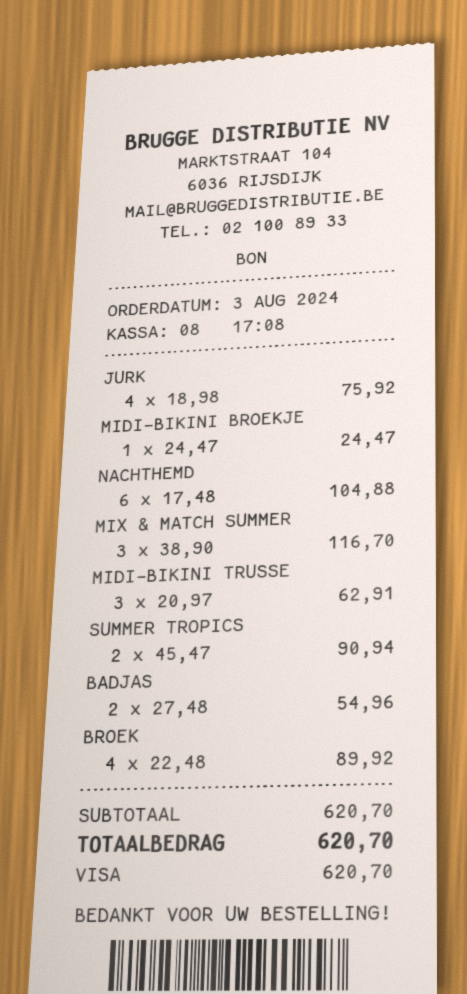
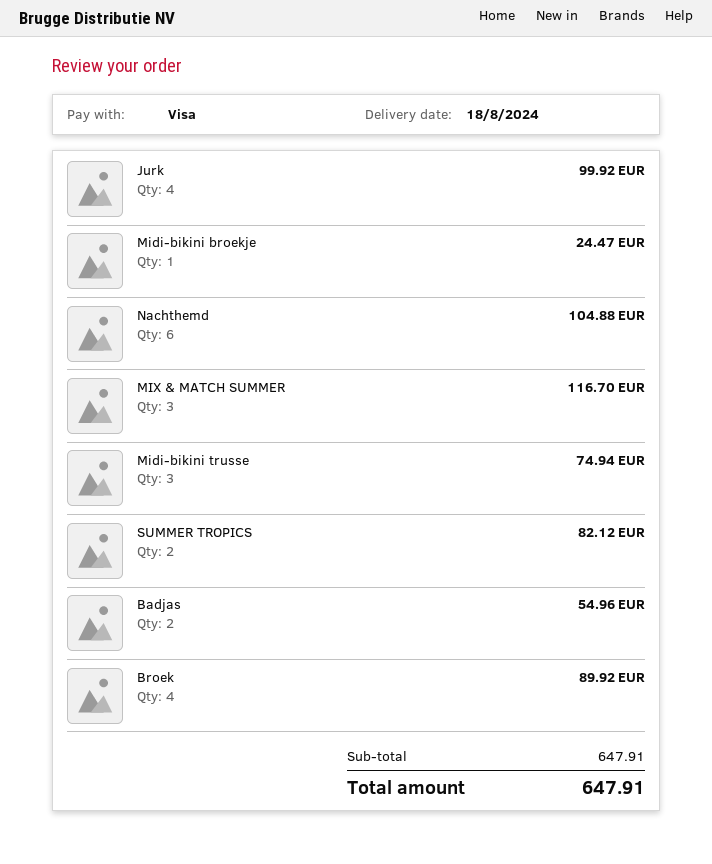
JURK: 4 for 75.92 -> 4 for 99.92
MIDI-BIKINI TRUSSE: 3 for 62.91 -> 3 for 74.94
SUMMER TROPICS: 2 for 90.94 -> 2 for 82.12
subtotal: 620.70 -> 647.91
total: 620.70 -> 647.91

